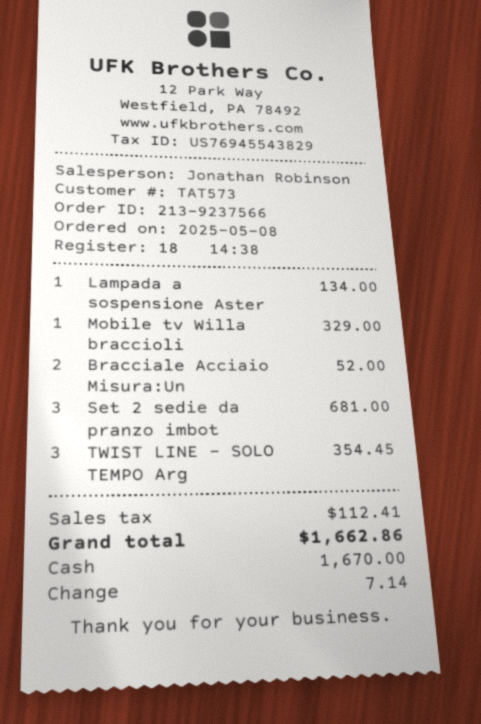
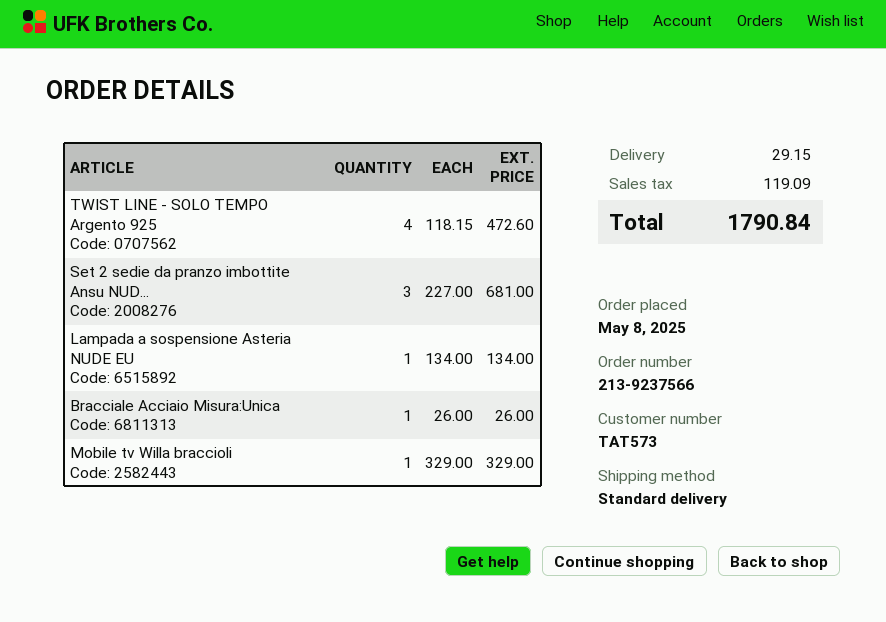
Bracciale Acciaio Misura:Un: 2 for 52.00 -> 1 for 26.00
TWIST LINE - SOLO TEMPO Arg: 3 for 354.45 -> 4 for 472.60
shipping: none -> 29.15
tax: 112.41 -> 119.09
total: 1662.86 -> 1790.84

